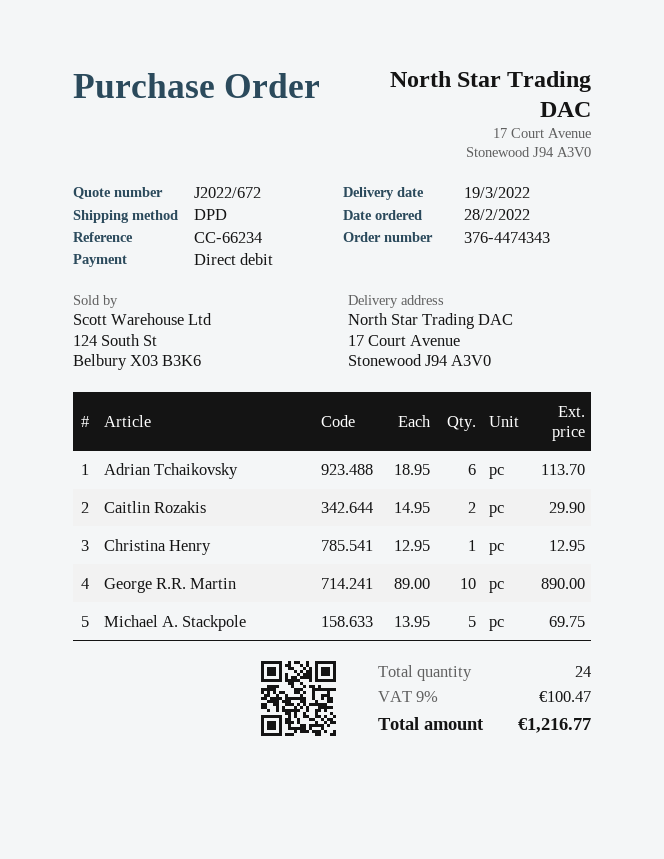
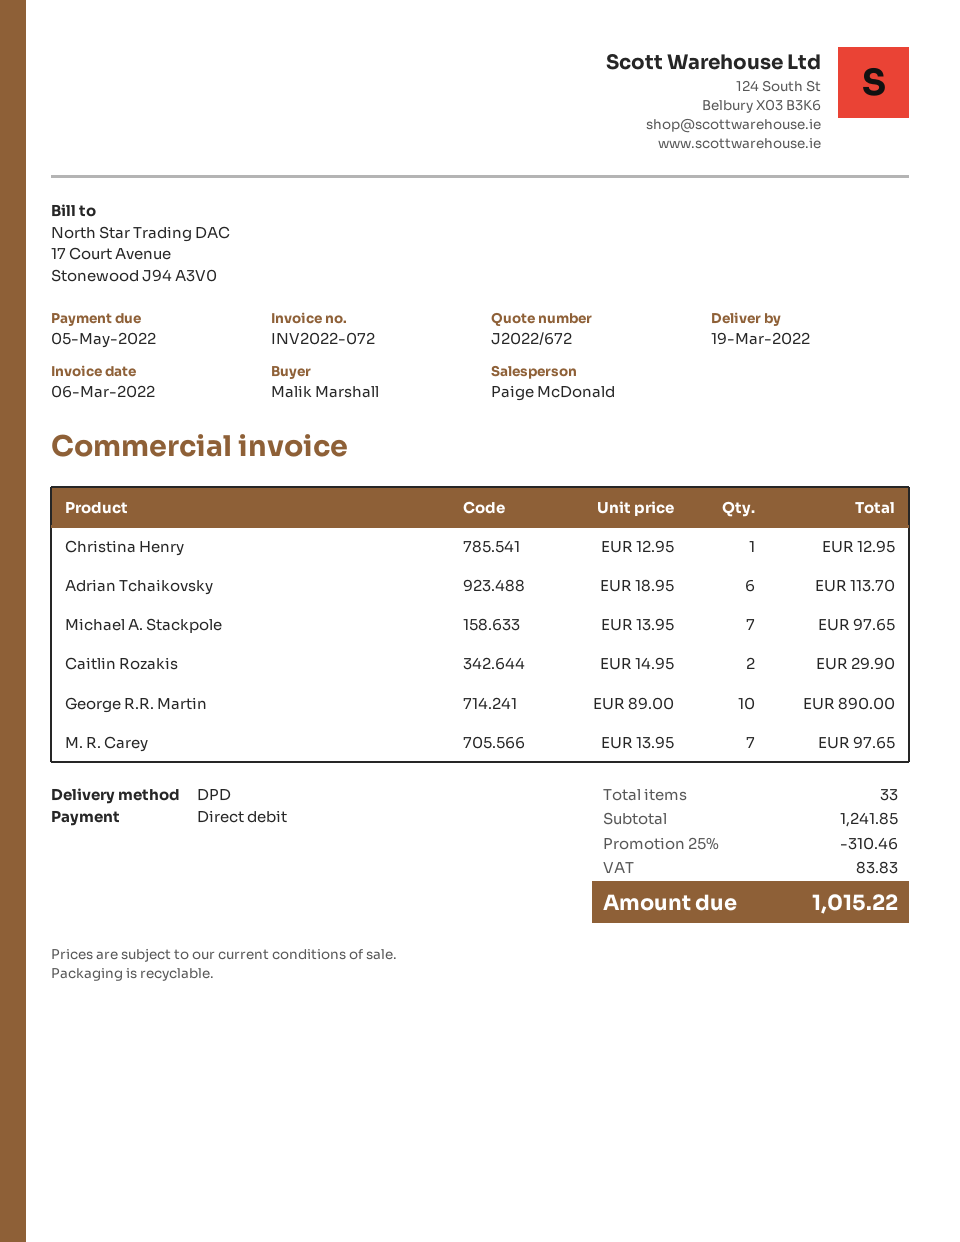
Michael A. Stackpole: 5 x 13.95 = 69.75 -> 7 x 13.95 = 97.65
M. R. Carey: none -> 7 x 13.95 = 97.65
total quantity: 24 -> 33
discount: none -> 25% = 310.46
tax: 100.47 -> 83.83
total: 1216.77 -> 1015.22

